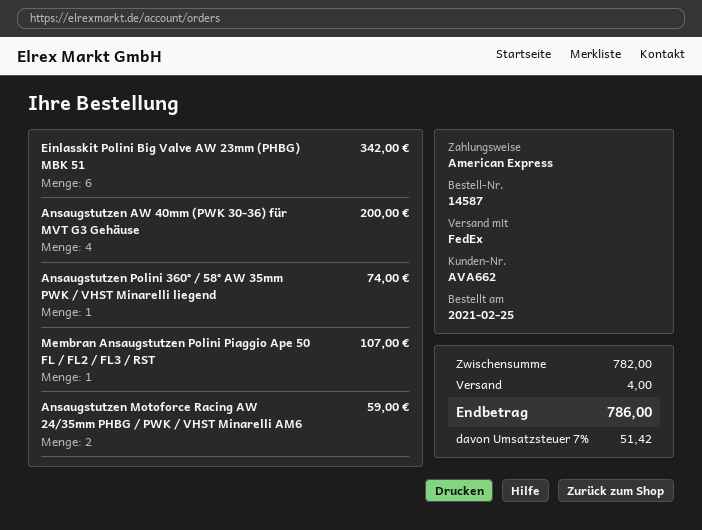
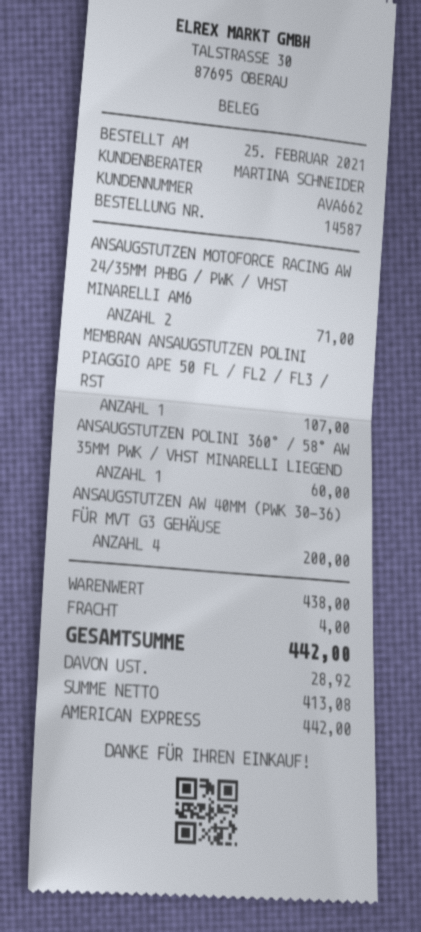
Einlasskit Polini Big Valve AW 23mm (PHBG) MBK 51: 6 for 342.00 -> none
Ansaugstutzen Polini 360° / 58° AW 35mm PWK / VHST Minarelli liegend: 1 for 74.00 -> 1 for 60.00
Ansaugstutzen Motoforce Racing AW 24/35mm PHBG / PWK / VHST Minarelli AM6: 2 for 59.00 -> 2 for 71.00
subtotal: 782.00 -> 438.00
tax: 51.42 -> 28.92
total: 786.00 -> 442.00

